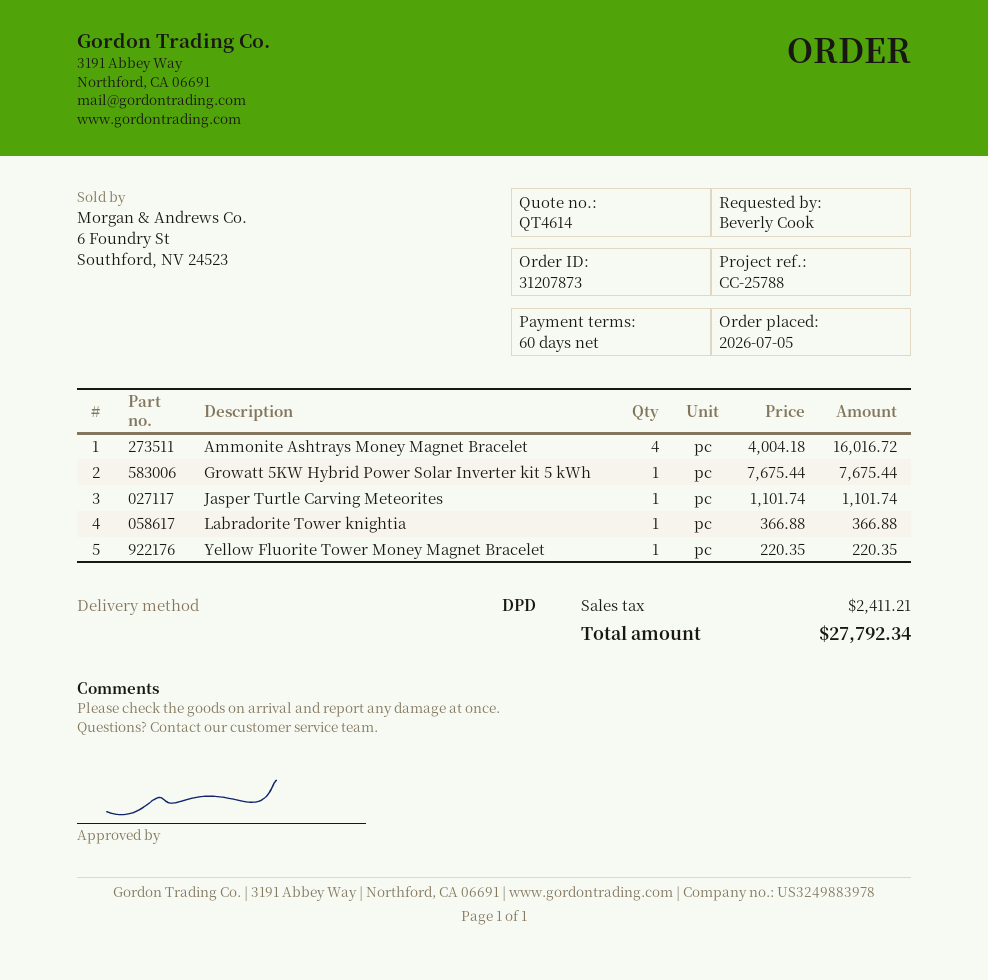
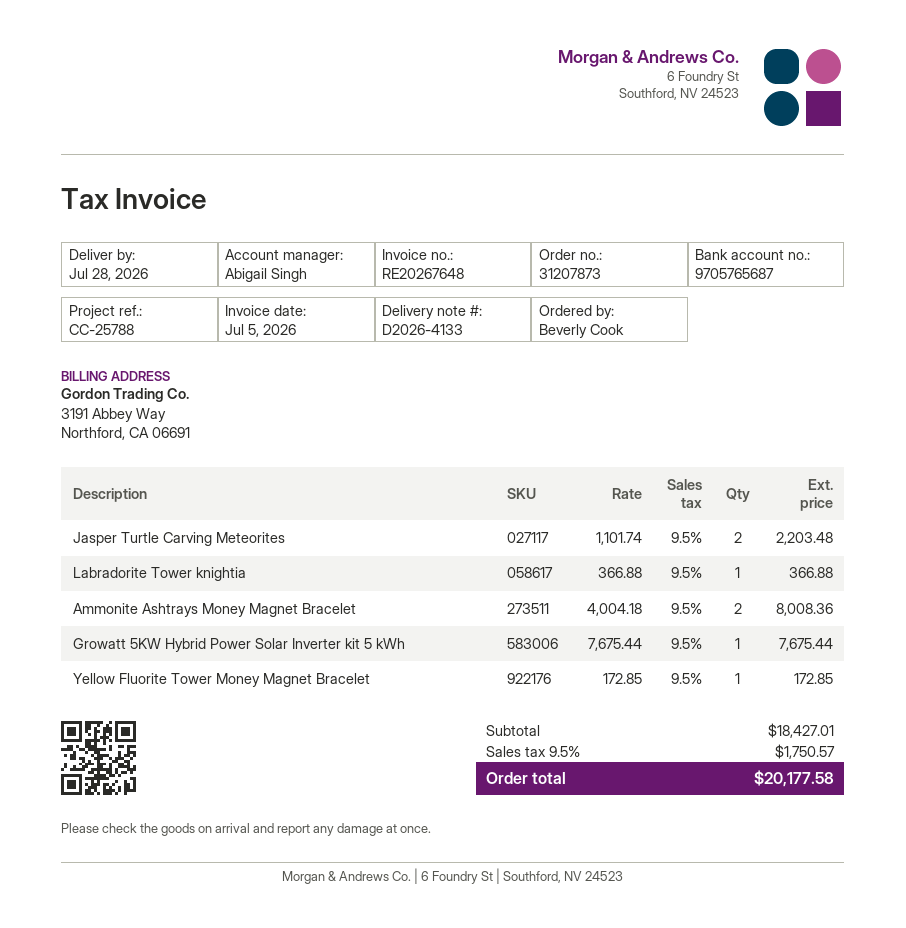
Ammonite Ashtrays Money Magnet Bracelet: 4 x 4004.18 = 16016.72 -> 2 x 4004.18 = 8008.36
Jasper Turtle Carving Meteorites: 1 x 1101.74 = 1101.74 -> 2 x 1101.74 = 2203.48
Yellow Fluorite Tower Money Magnet Bracelet: 1 x 220.35 = 220.35 -> 1 x 172.85 = 172.85
tax: 2411.21 -> 1750.57
total: 27792.34 -> 20177.58

